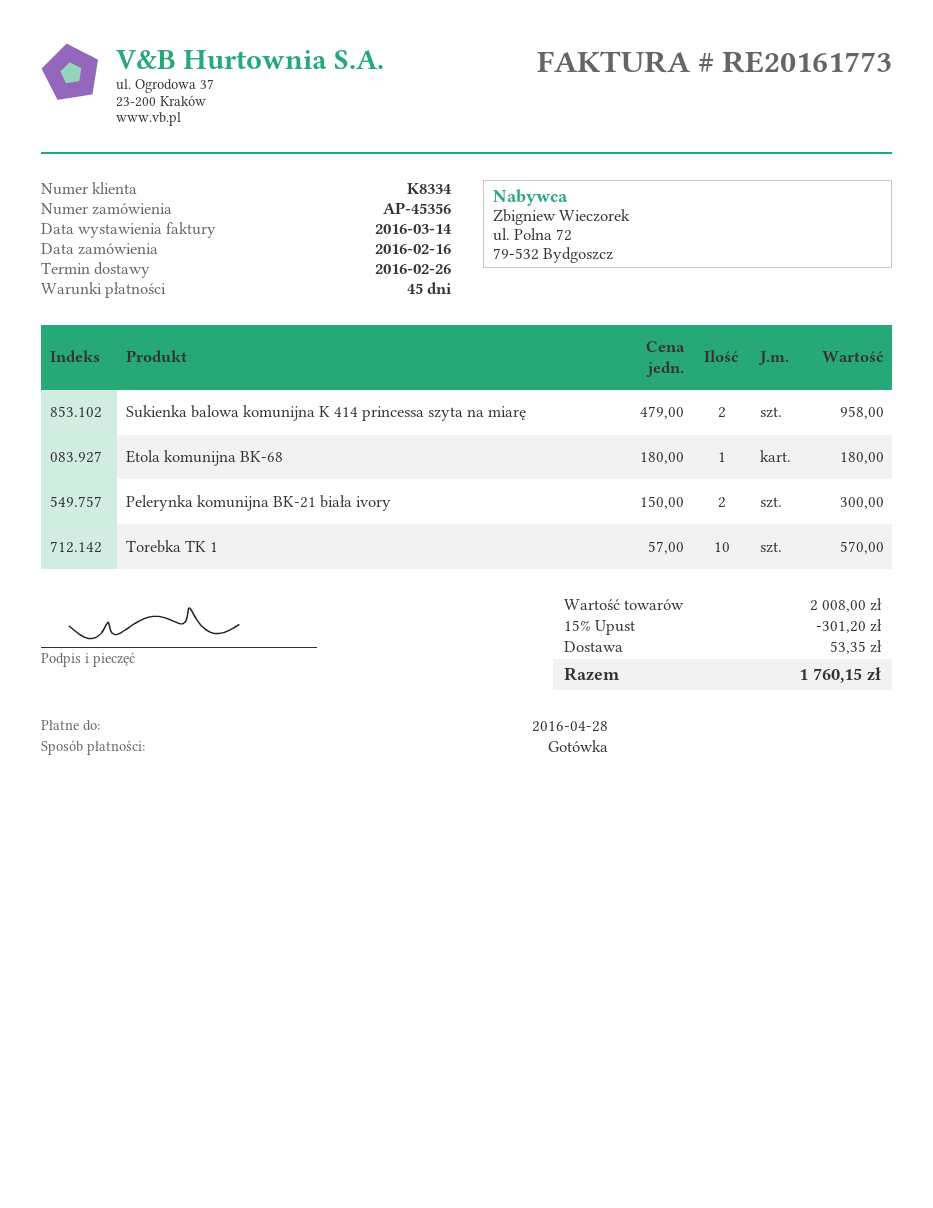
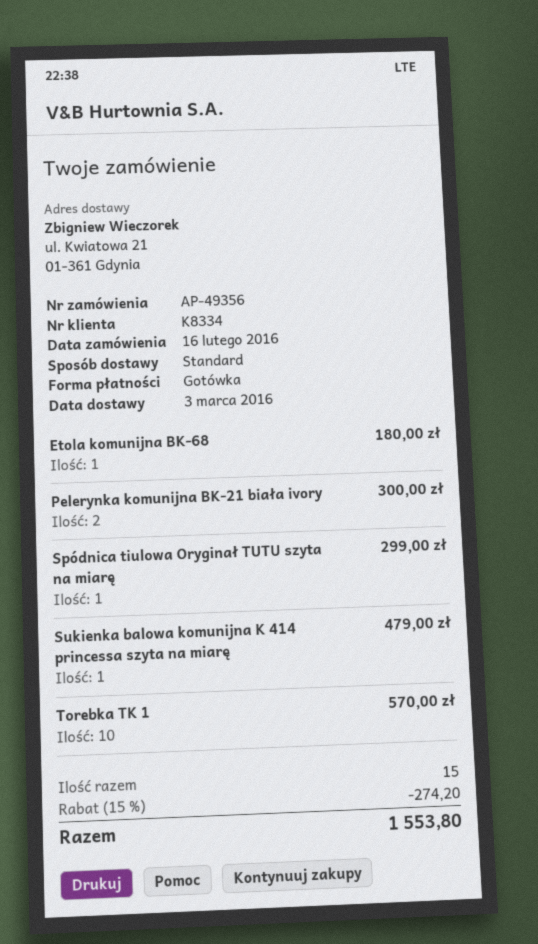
order number: AP-45356 -> AP-49356
delivery date: 2016-02-26 -> 2016-03-03
Sukienka balowa komunijna K 414 princessa szyta na miarę: 2 for 958.00 -> 1 for 479.00
Spódnica tiulowa Oryginał TUTU szyta na miarę: none -> 1 for 299.00
discount: 15% = 301.20 -> 15% = 274.20
shipping: 53.35 -> none
total: 1760.15 -> 1553.80

